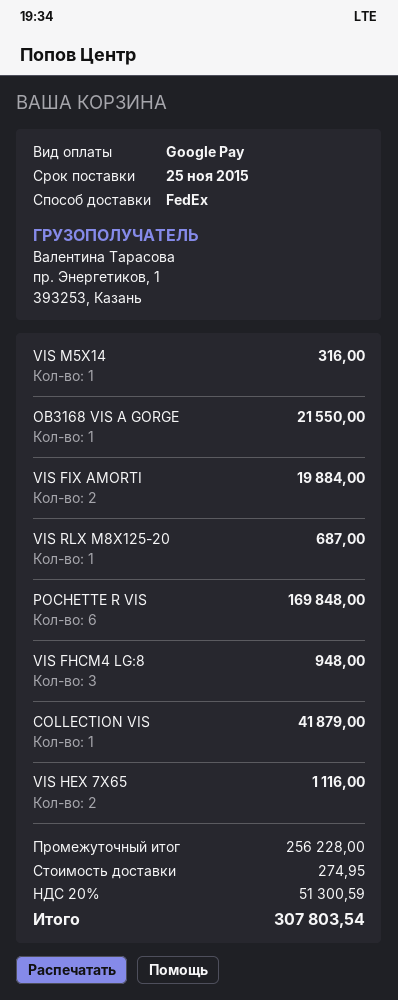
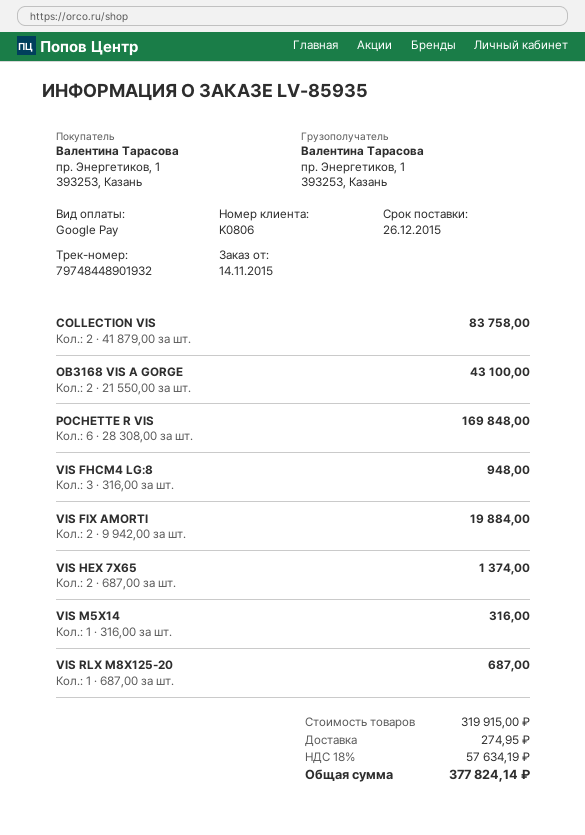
delivery date: 2015-11-25 -> 2015-12-26
OB3168 VIS A GORGE: 1 for 21550.00 -> 2 for 43100.00
COLLECTION VIS: 1 for 41879.00 -> 2 for 83758.00
VIS HEX 7X65: 2 for 1116.00 -> 2 for 1374.00
subtotal: 256228.00 -> 319915.00
tax: 20% = 51300.59 -> 18% = 57634.19
total: 307803.54 -> 377824.14

